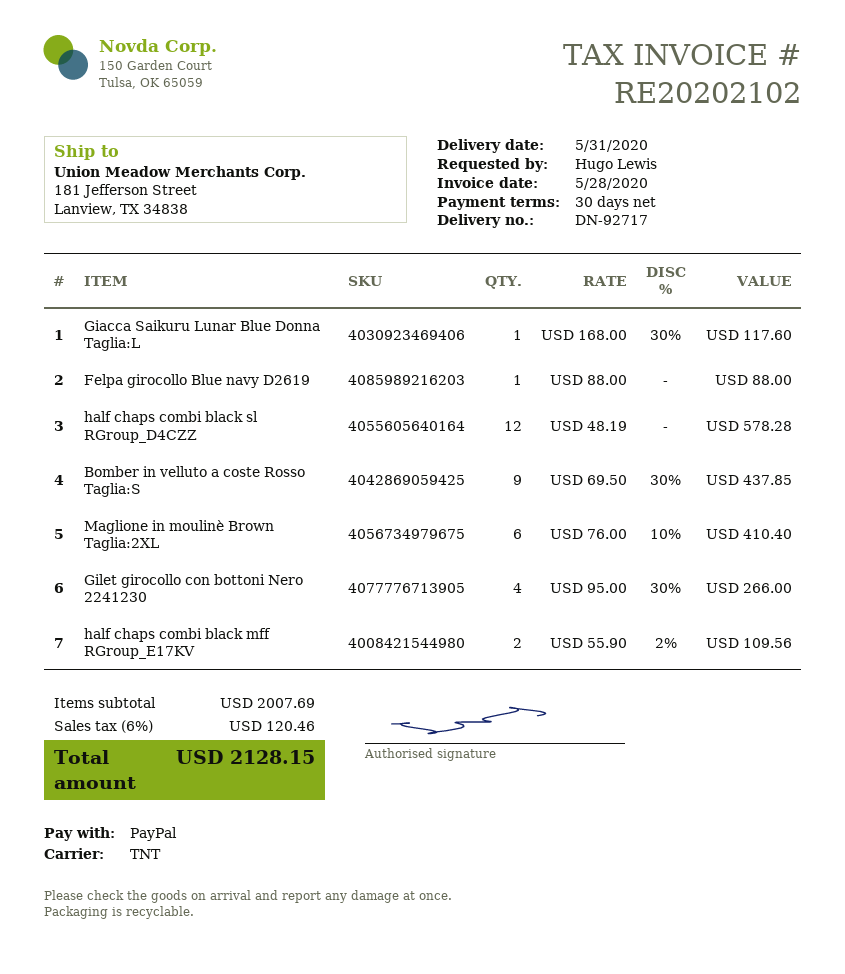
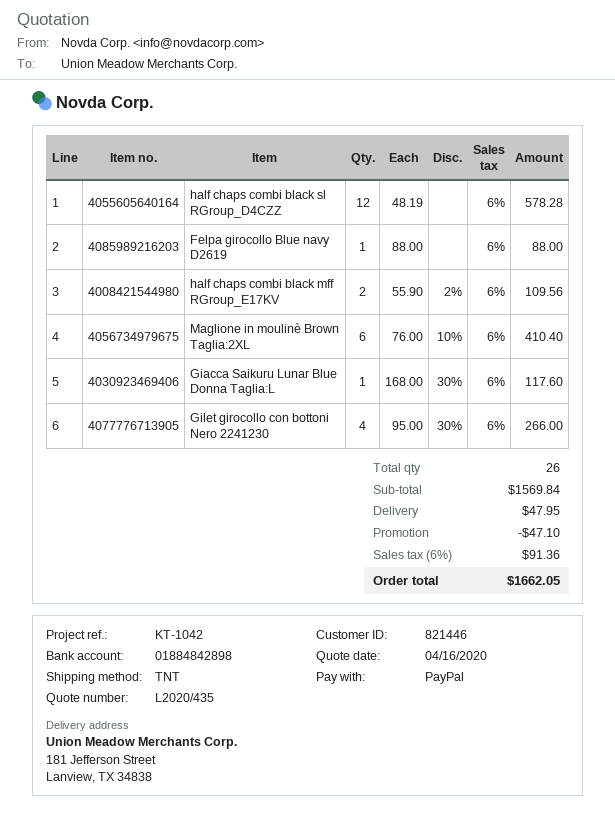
Bomber in velluto a coste Rosso Taglia:S: 9 x 69.50 - 30% = 437.85 -> none
subtotal: 2007.69 -> 1569.84
discount: none -> 47.10
shipping: none -> 47.95
tax: 6% = 120.46 -> 6% = 91.36
total: 2128.15 -> 1662.05

